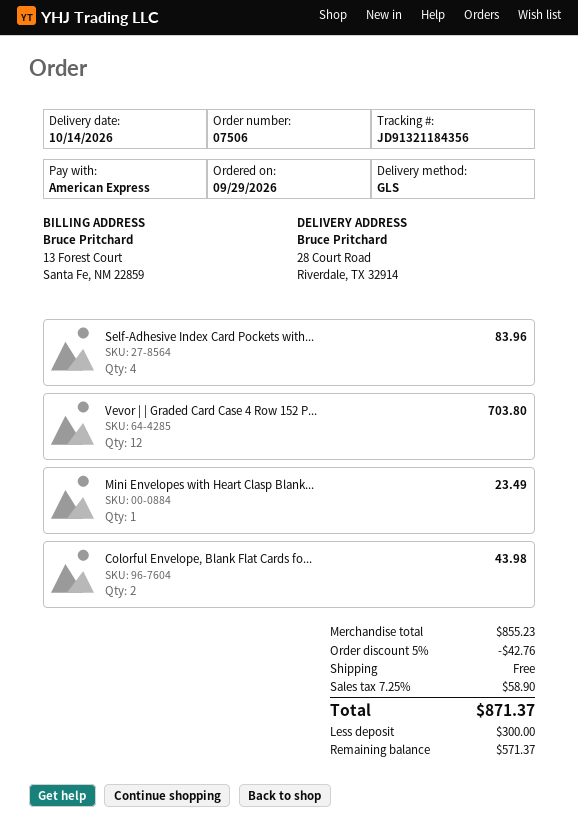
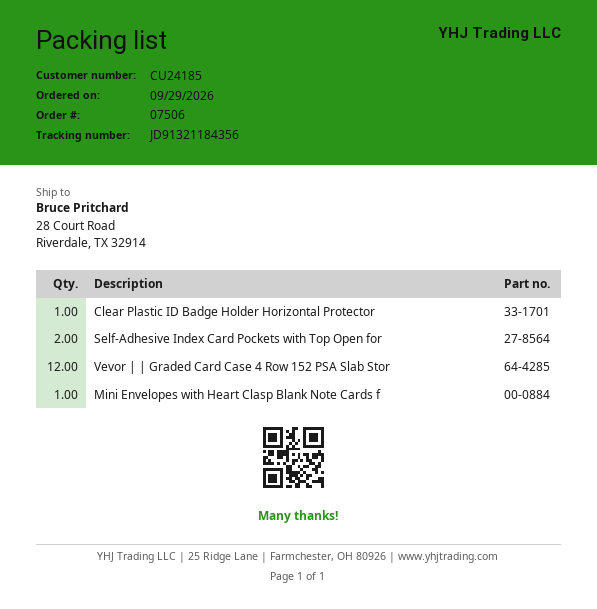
Self-Adhesive Index Card Pockets with...: 4 -> 2
Colorful Envelope, Blank Flat Cards fo...: 2 -> none
Clear Plastic ID Badge Holder Horizontal Protector: none -> 1

